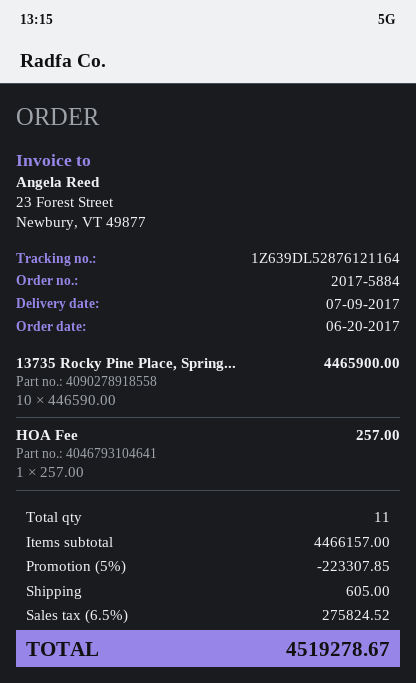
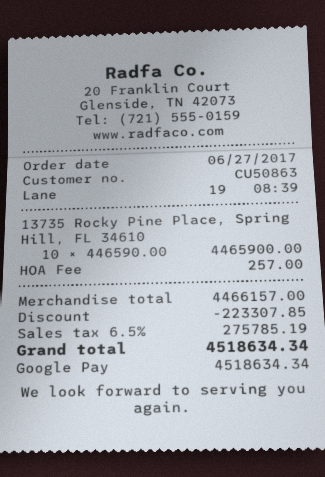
order date: 2017-06-20 -> 2017-06-27
shipping: 605.00 -> none
tax: 6.5% = 275824.52 -> 6.5% = 275785.19
total: 4519278.67 -> 4518634.34

